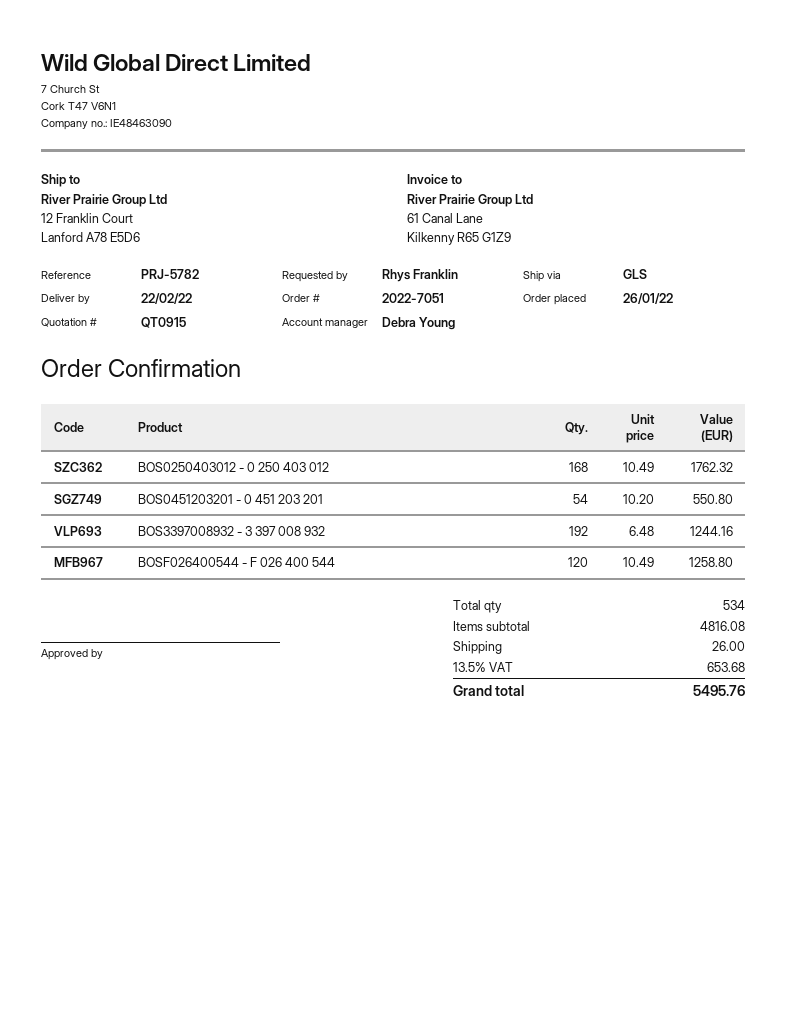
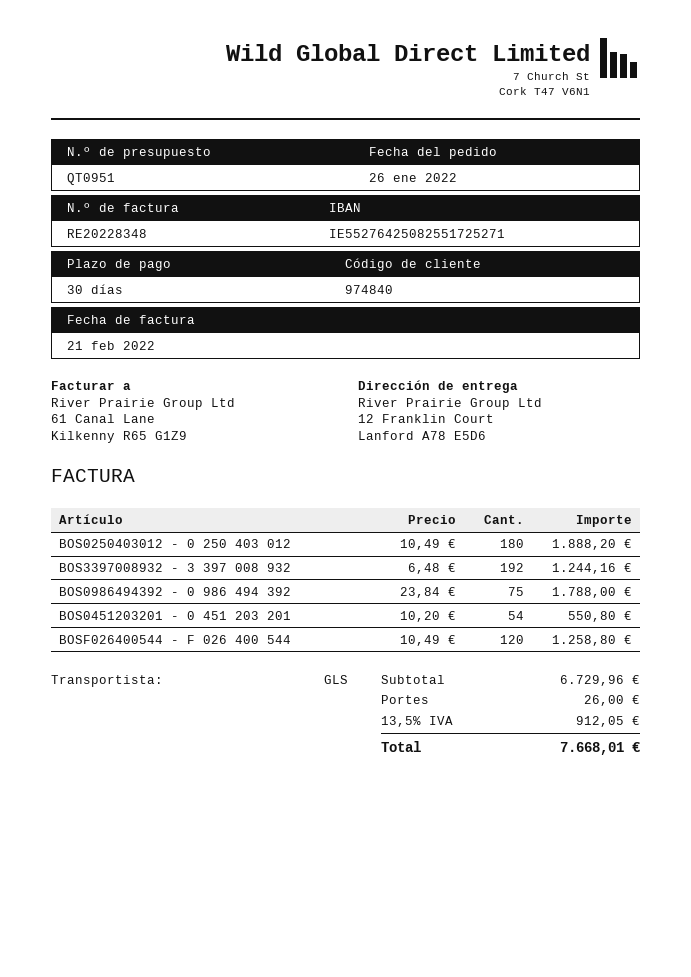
quote number: QT0915 -> QT0951
BOS0250403012 - 0 250 403 012: 168 x 10.49 = 1762.32 -> 180 x 10.49 = 1888.20
BOS0986494392 - 0 986 494 392: none -> 75 x 23.84 = 1788.00
subtotal: 4816.08 -> 6729.96
tax: 13.5% = 653.68 -> 13.5% = 912.05
total: 5495.76 -> 7668.01

